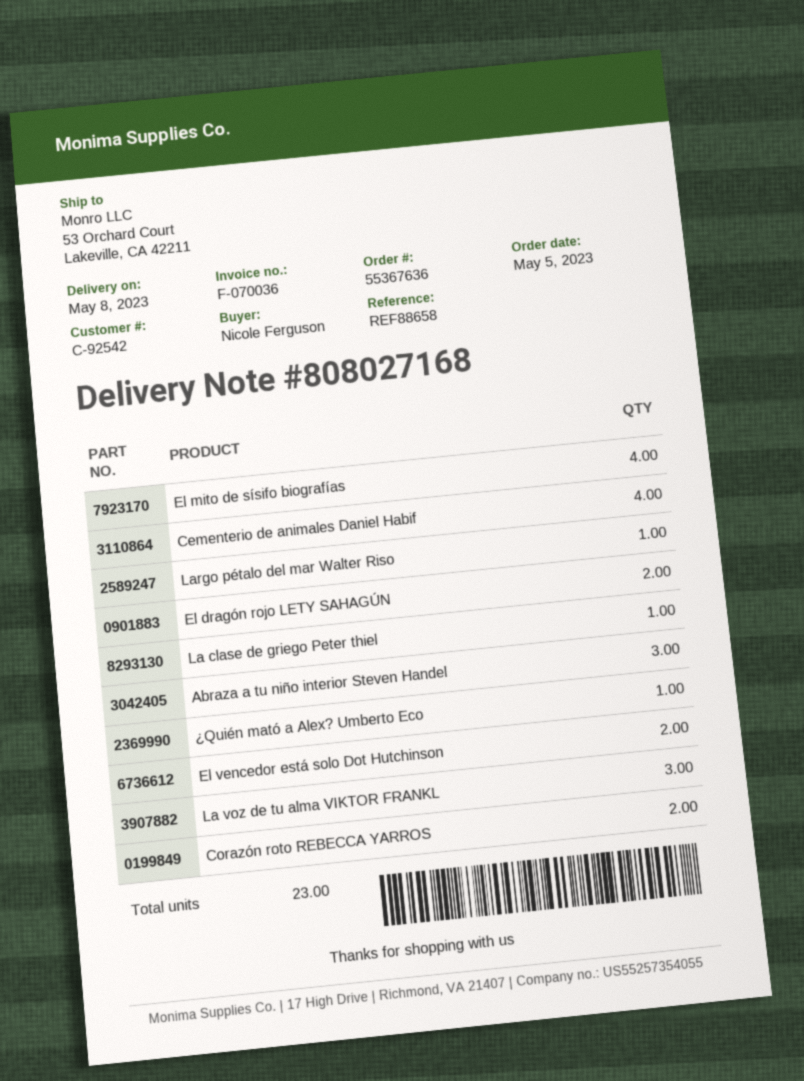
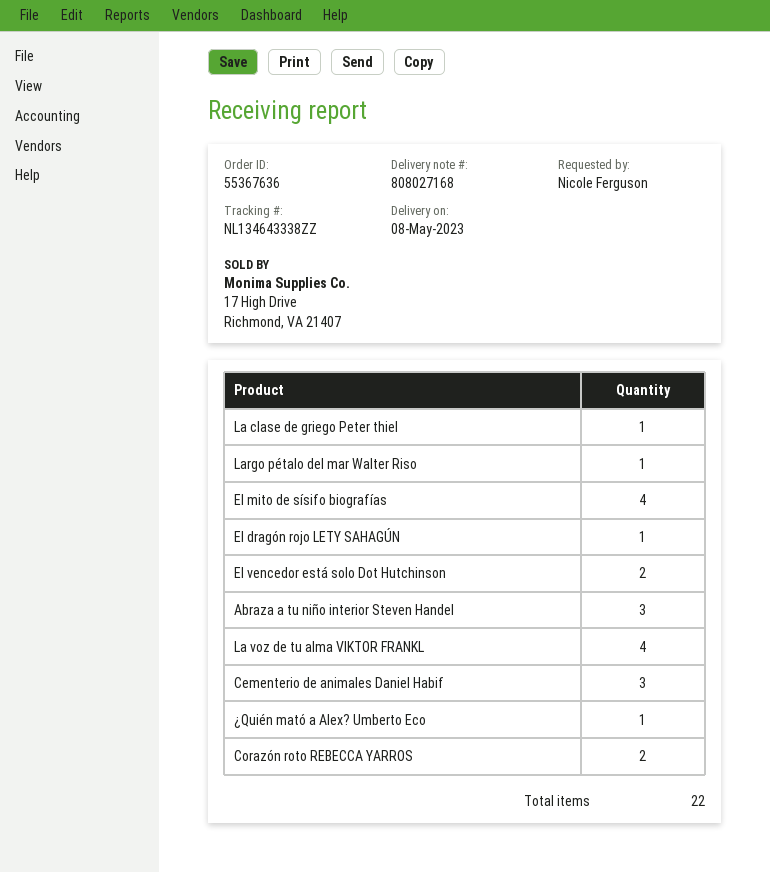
Cementerio de animales Daniel Habif: 4 -> 3
El dragón rojo LETY SAHAGÚN: 2 -> 1
La voz de tu alma VIKTOR FRANKL: 3 -> 4
total quantity: 23 -> 22

